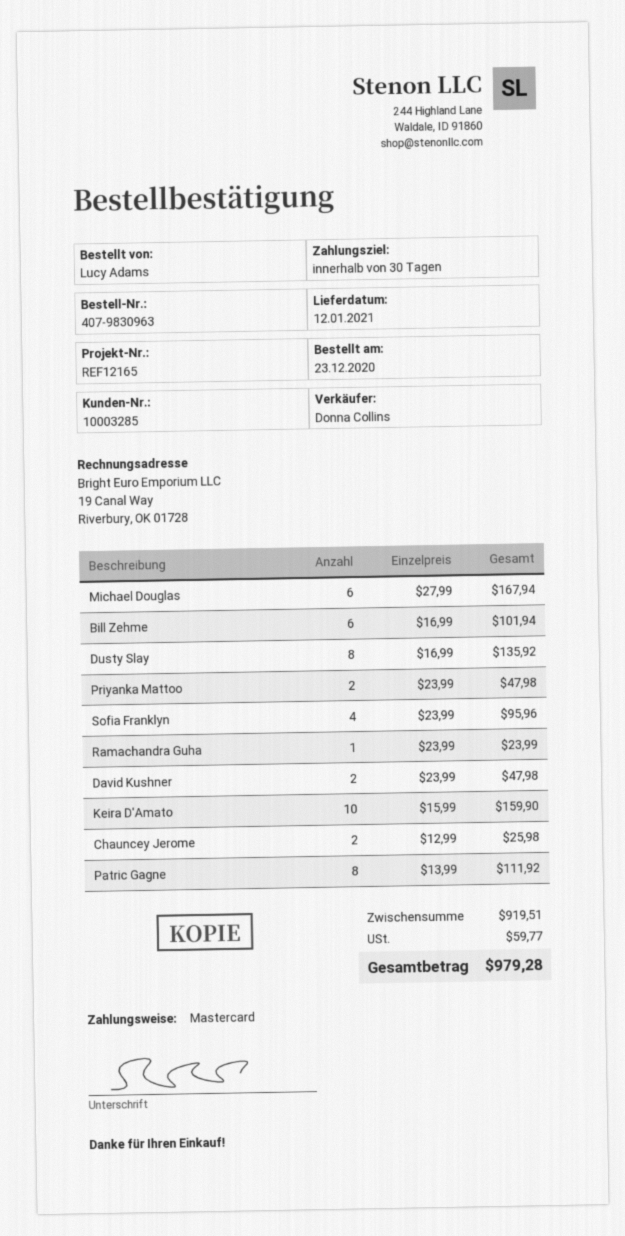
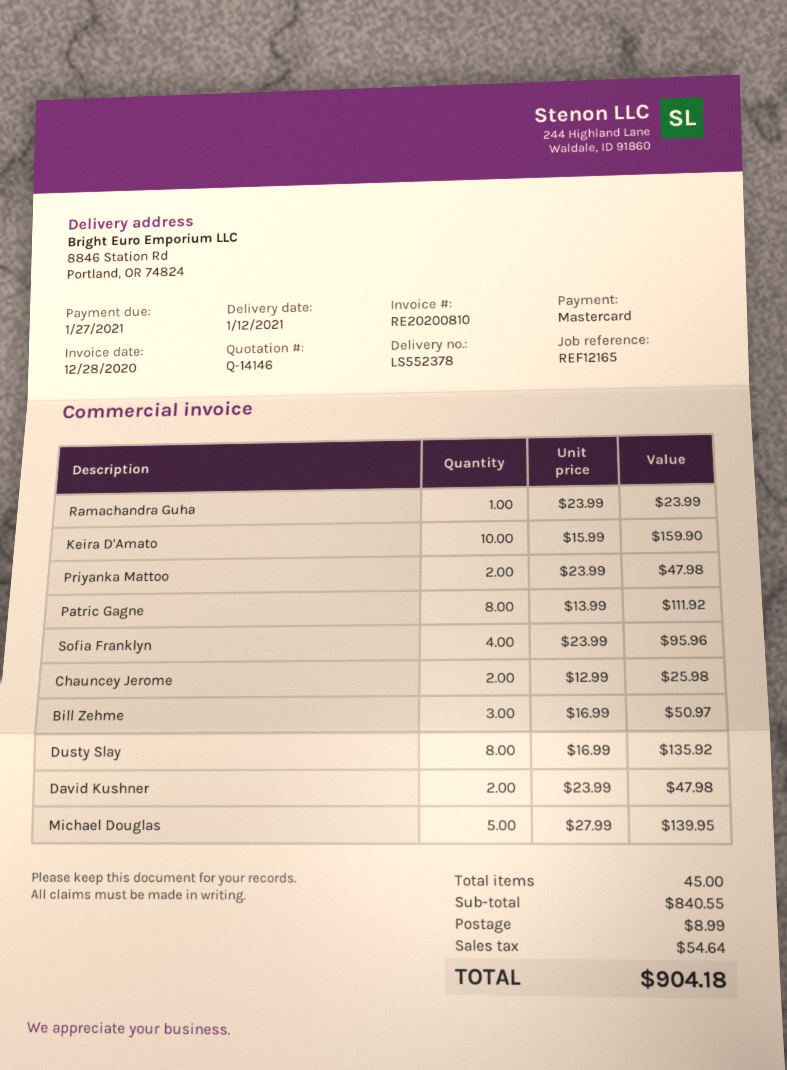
Michael Douglas: 6 x 27.99 = 167.94 -> 5 x 27.99 = 139.95
Bill Zehme: 6 x 16.99 = 101.94 -> 3 x 16.99 = 50.97
subtotal: 919.51 -> 840.55
shipping: none -> 8.99
tax: 59.77 -> 54.64
total: 979.28 -> 904.18

